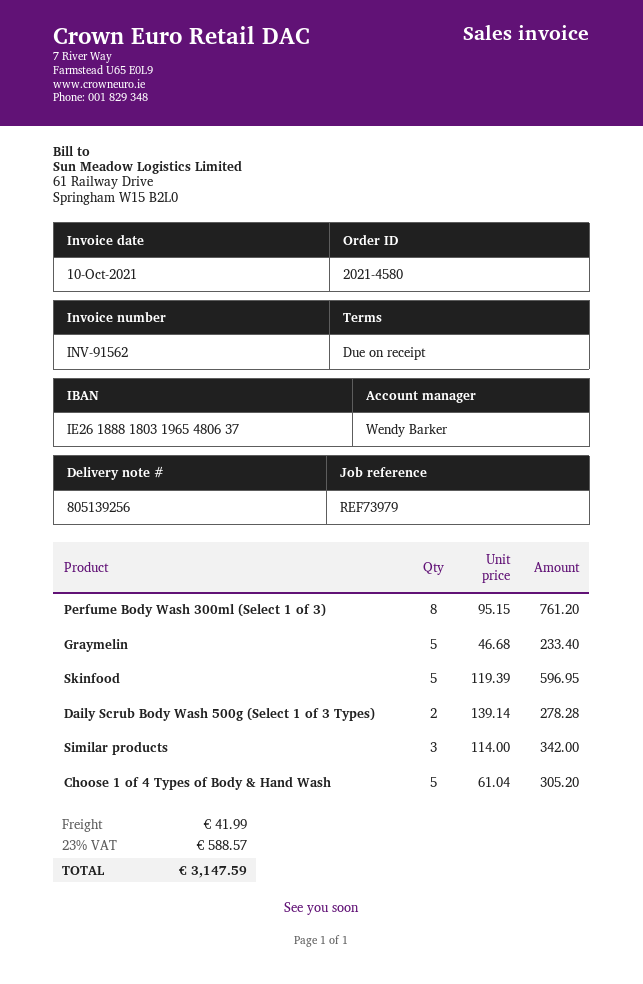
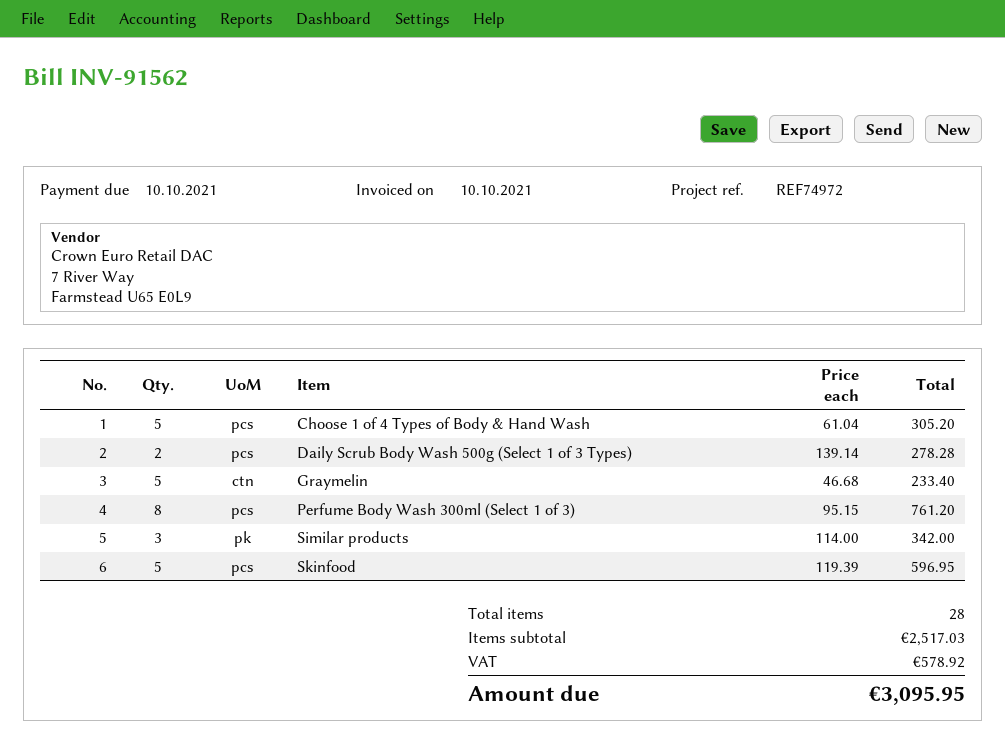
reference: REF73979 -> REF74972
shipping: 41.99 -> none
tax: 588.57 -> 578.92
total: 3147.59 -> 3095.95

